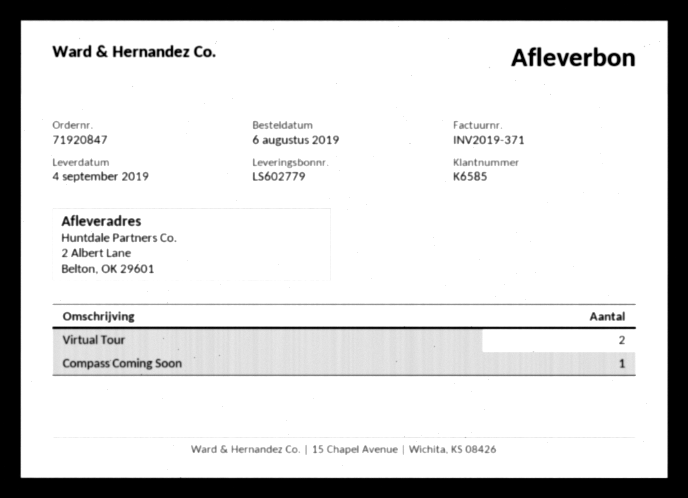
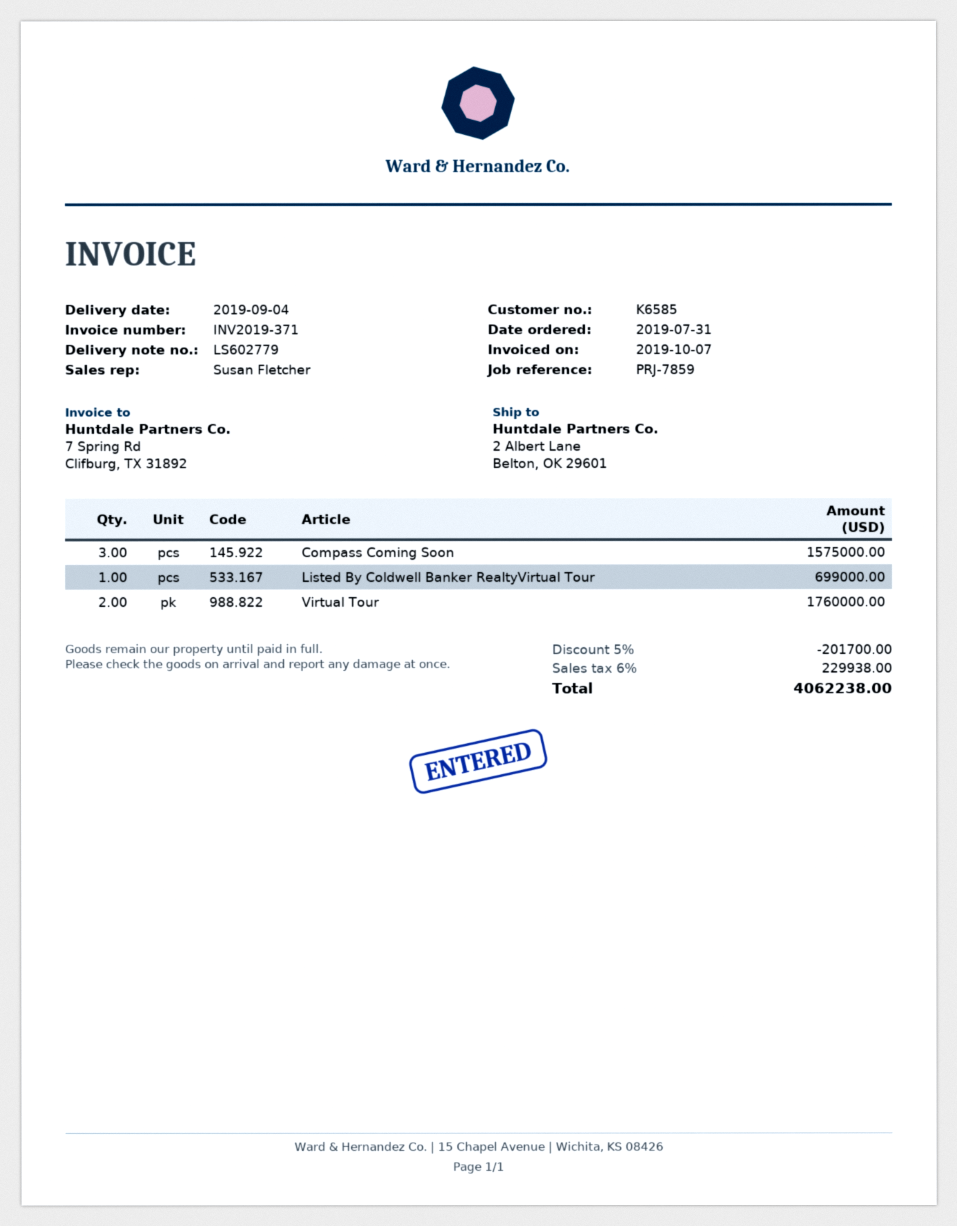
order date: 2019-08-06 -> 2019-07-31
Compass Coming Soon: 1 -> 3
Listed By Coldwell Banker RealtyVirtual Tour: none -> 1

